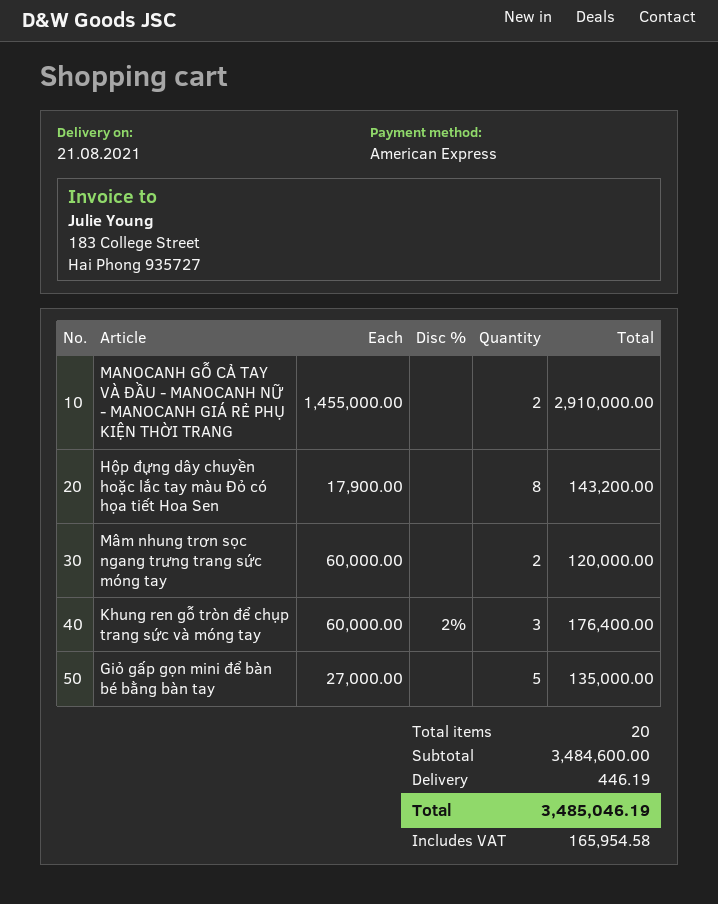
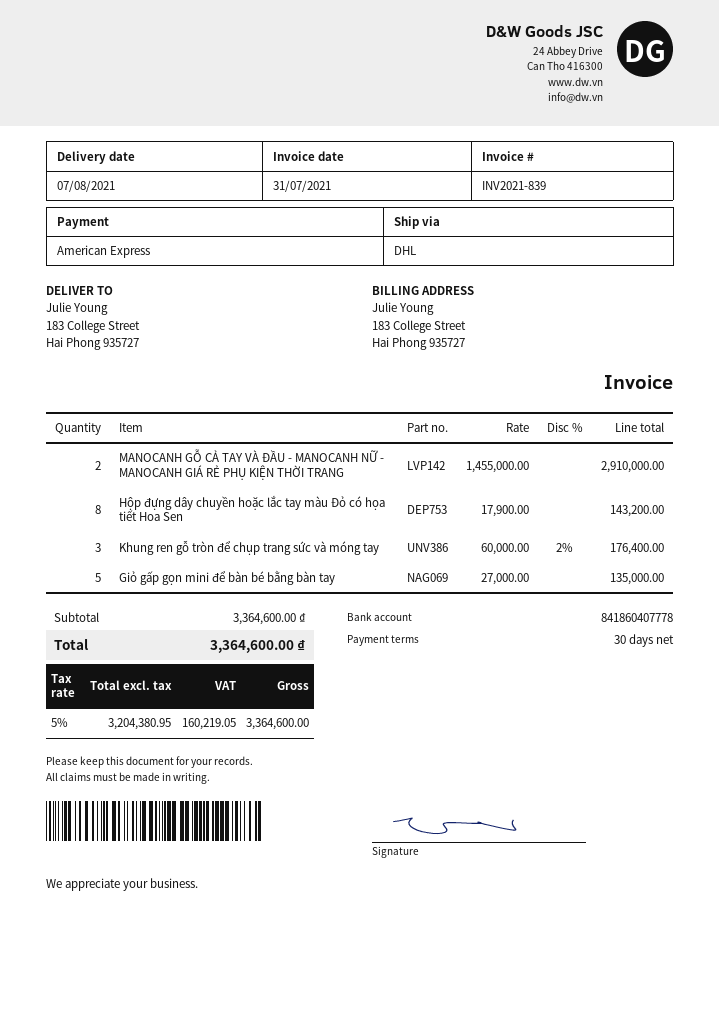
delivery date: 2021-08-21 -> 2021-08-07
Mâm nhung trơn sọc ngang trưng trang sức móng tay: 2 x 60000.00 = 120000.00 -> none
subtotal: 3484600.00 -> 3364600.00
shipping: 446.19 -> none
tax: 165954.58 -> 160219.05
total: 3485046.19 -> 3364600.00

